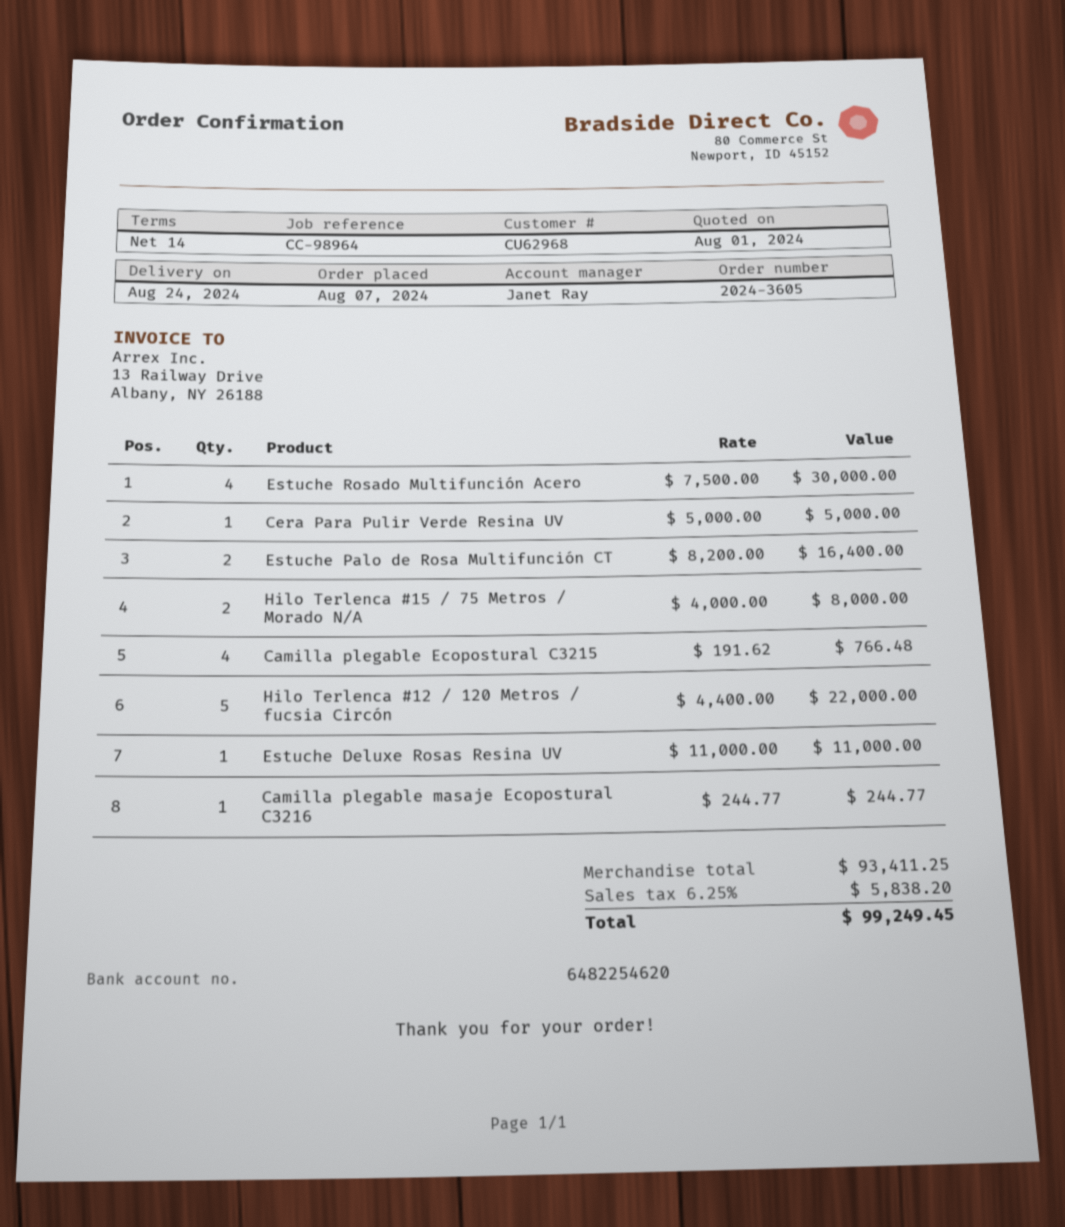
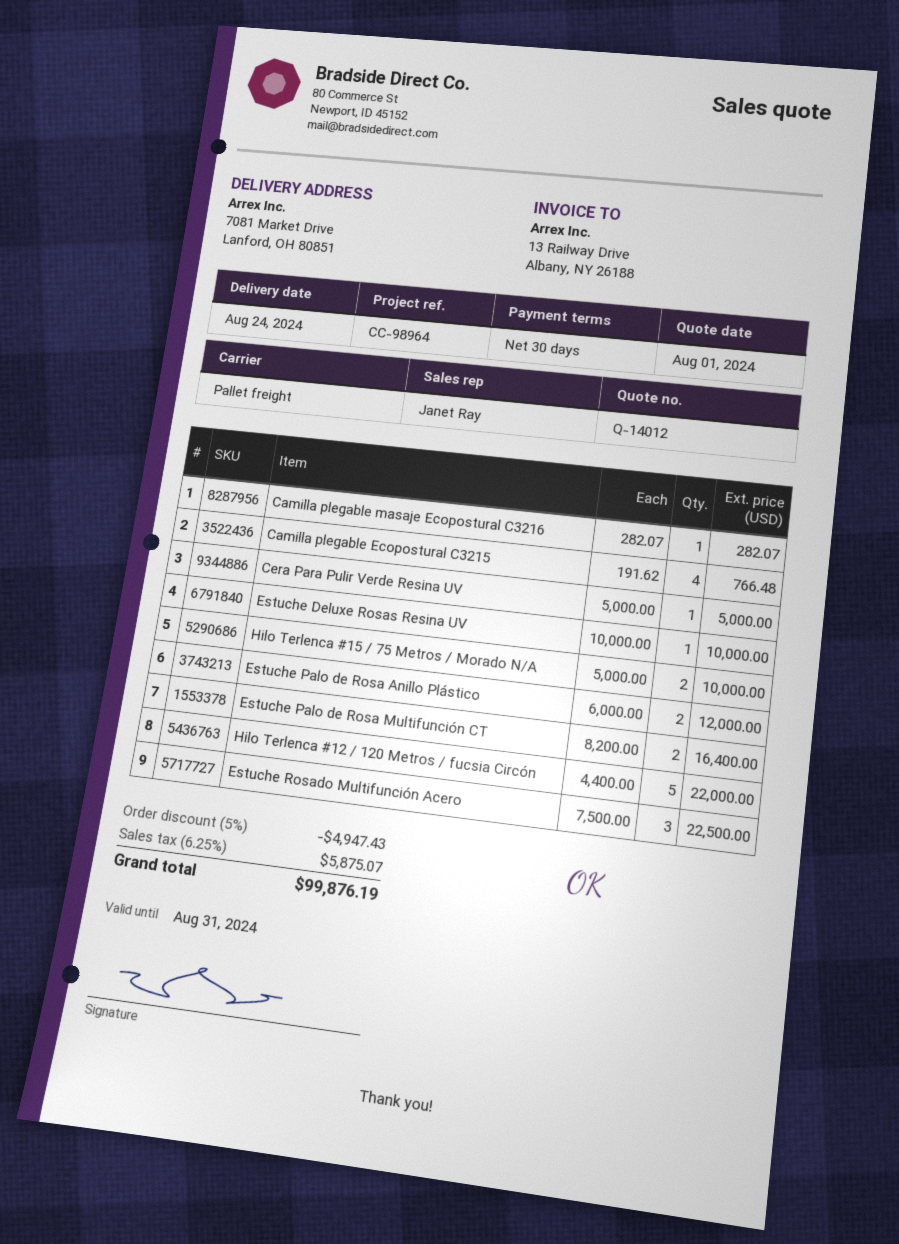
payment terms: 14 days -> 30 days
Estuche Rosado Multifunción Acero: 4 x 7500.00 = 30000.00 -> 3 x 7500.00 = 22500.00
Hilo Terlenca #15 / 75 Metros / Morado N/A: 2 x 4000.00 = 8000.00 -> 2 x 5000.00 = 10000.00
Estuche Deluxe Rosas Resina UV: 1 x 11000.00 = 11000.00 -> 1 x 10000.00 = 10000.00
Camilla plegable masaje Ecopostural C3216: 1 x 244.77 = 244.77 -> 1 x 282.07 = 282.07
Estuche Palo de Rosa Anillo Plástico: none -> 2 x 6000.00 = 12000.00
discount: none -> 5% = 4947.43
tax: 6.25% = 5838.20 -> 6.25% = 5875.07
total: 99249.45 -> 99876.19

